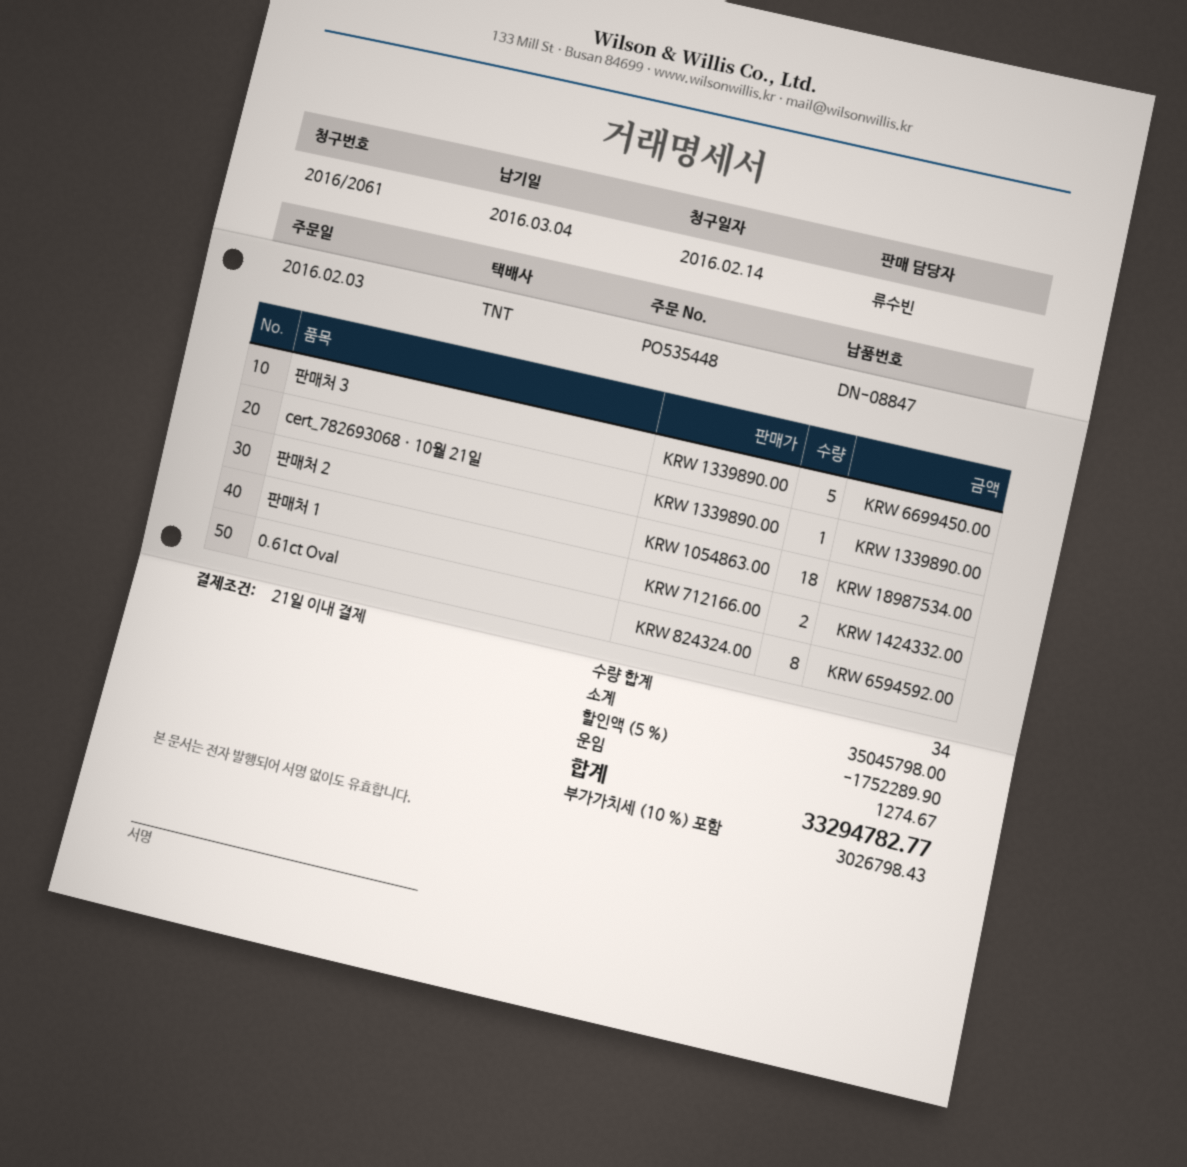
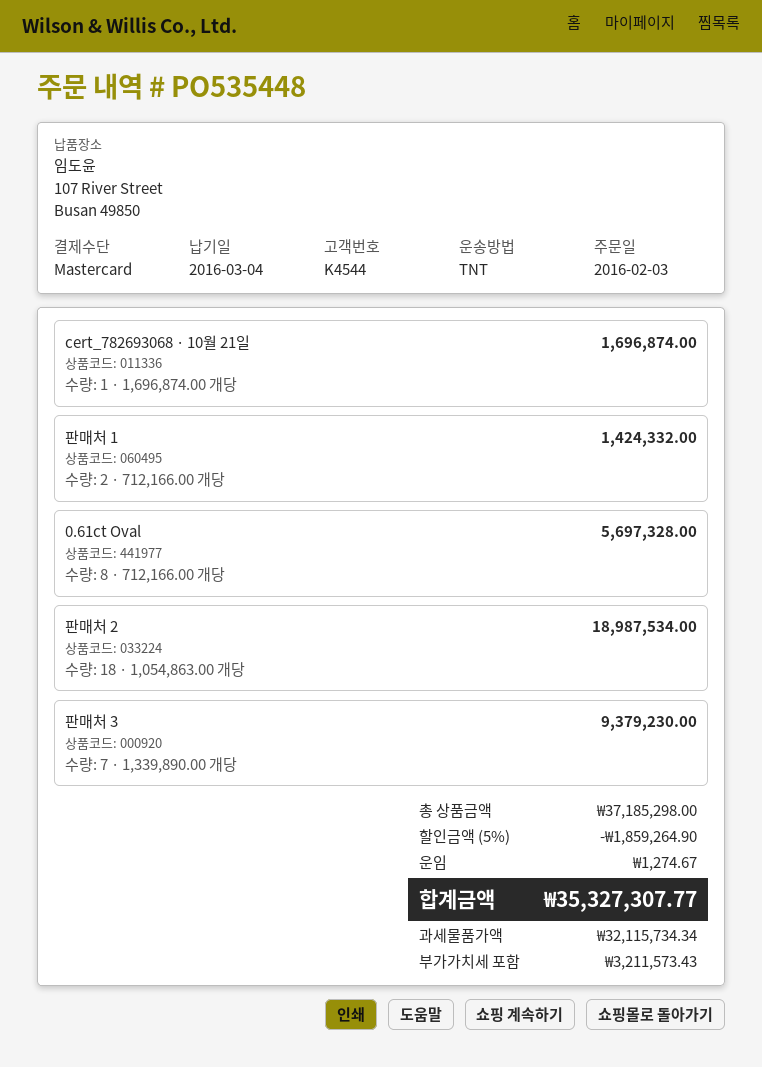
판매처 3: 5 x 1339890.00 = 6699450.00 -> 7 x 1339890.00 = 9379230.00
cert_782693068 · 10월 21일: 1 x 1339890.00 = 1339890.00 -> 1 x 1696874.00 = 1696874.00
0.61ct Oval: 8 x 824324.00 = 6594592.00 -> 8 x 712166.00 = 5697328.00
subtotal: 35045798.00 -> 37185298.00
discount: 5% = 1752289.90 -> 5% = 1859264.90
tax: 3026798.43 -> 3211573.43
total: 33294782.77 -> 35327307.77

